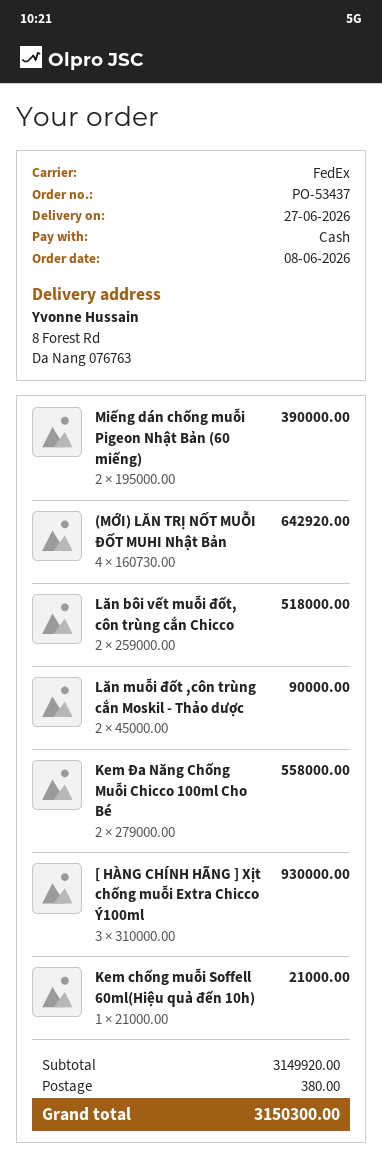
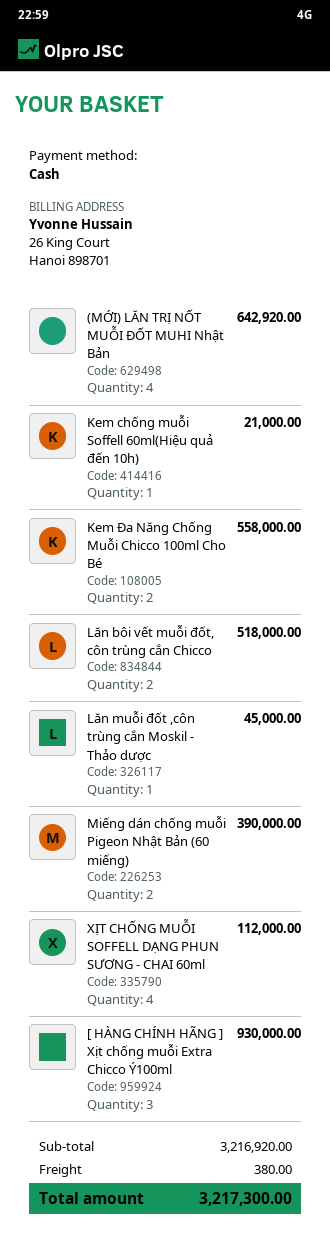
Lăn muỗi đốt ,côn trùng cắn Moskil - Thảo dược: 2 for 90000.00 -> 1 for 45000.00
XỊT CHỐNG MUỖI SOFFELL DẠNG PHUN SƯƠNG - CHAI 60ml: none -> 4 for 112000.00
subtotal: 3149920.00 -> 3216920.00
total: 3150300.00 -> 3217300.00

